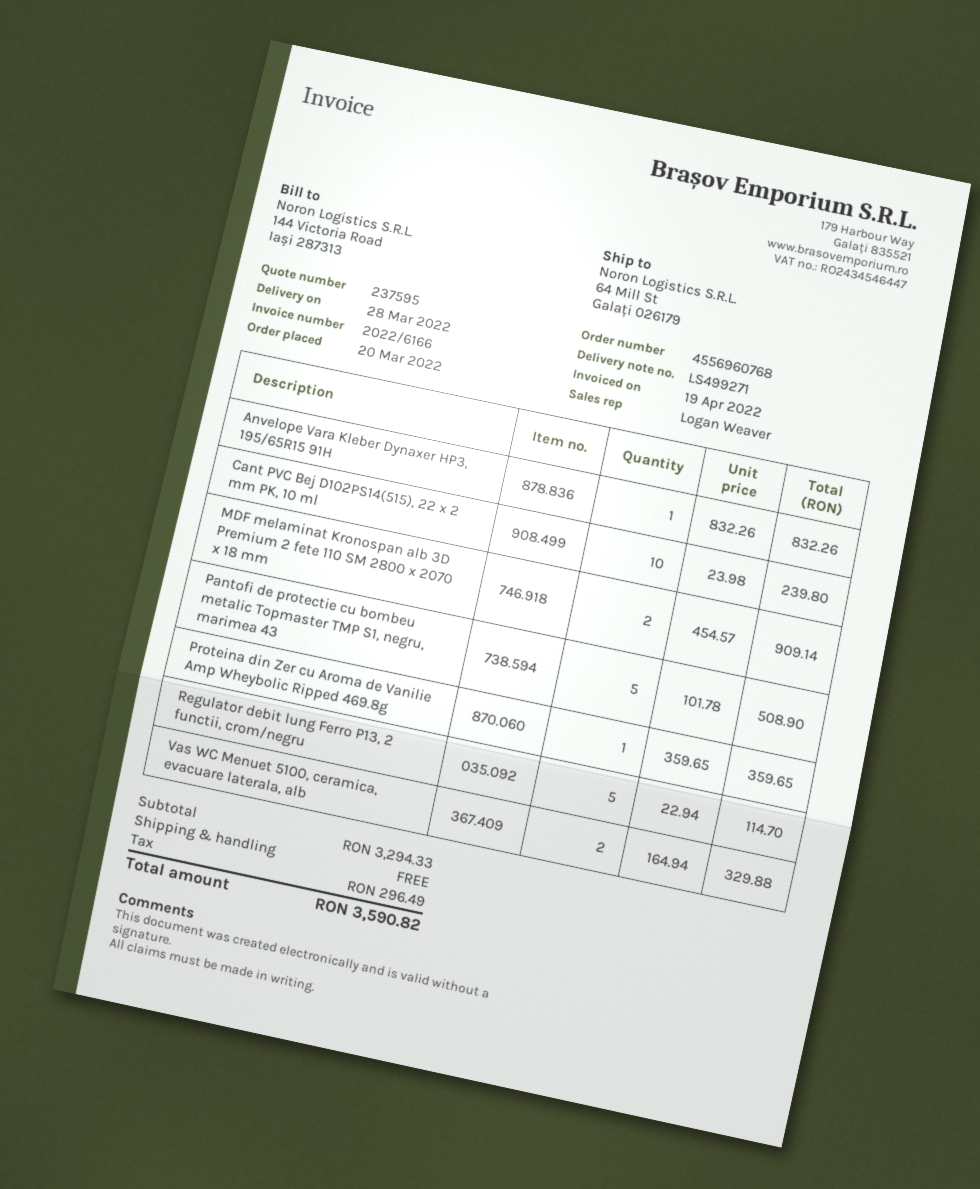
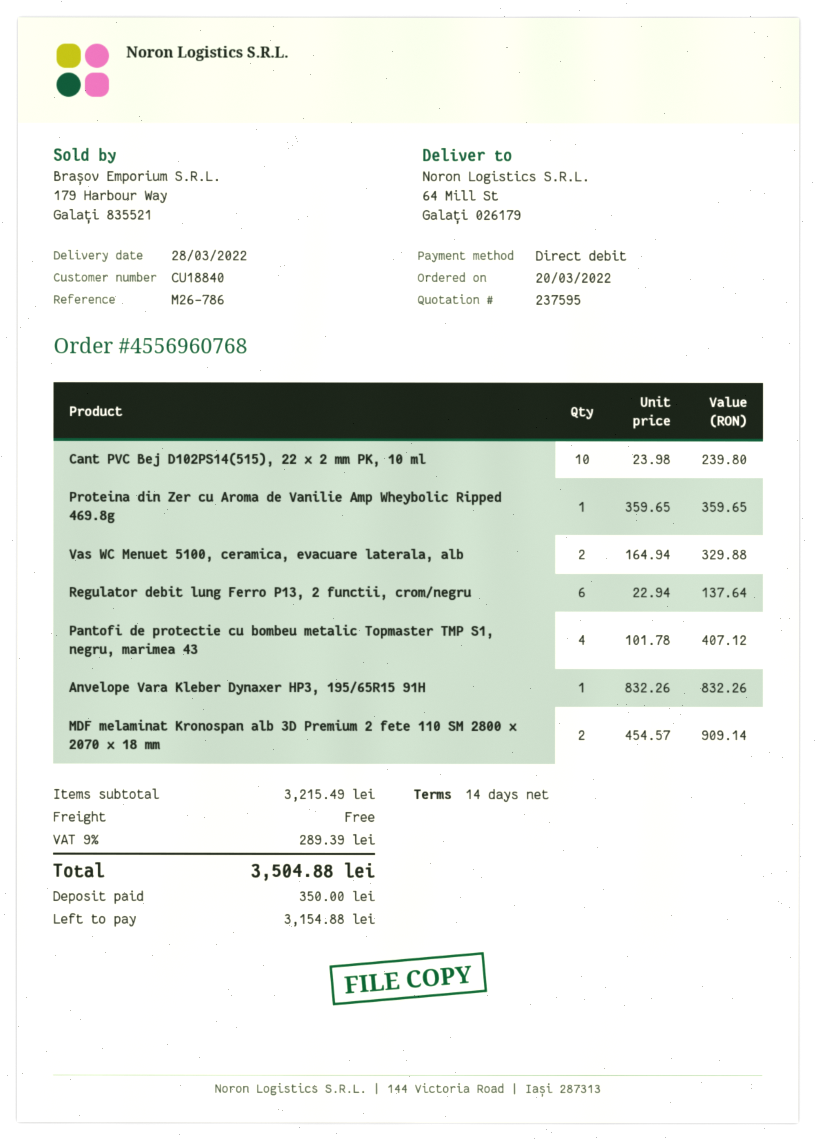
Pantofi de protectie cu bombeu metalic Topmaster TMP S1, negru, marimea 43: 5 x 101.78 = 508.90 -> 4 x 101.78 = 407.12
Regulator debit lung Ferro P13, 2 functii, crom/negru: 5 x 22.94 = 114.70 -> 6 x 22.94 = 137.64
subtotal: 3294.33 -> 3215.49
tax: 296.49 -> 289.39
total: 3590.82 -> 3504.88

